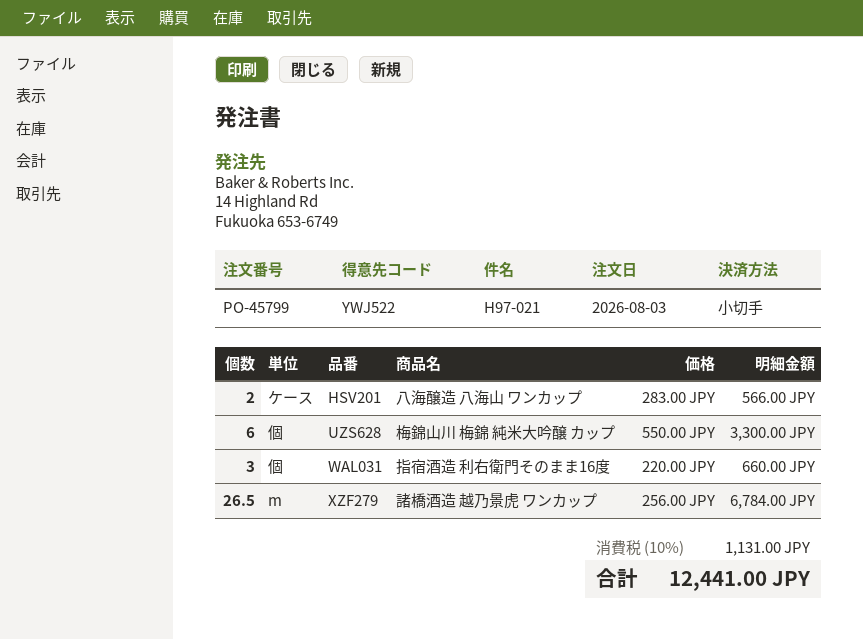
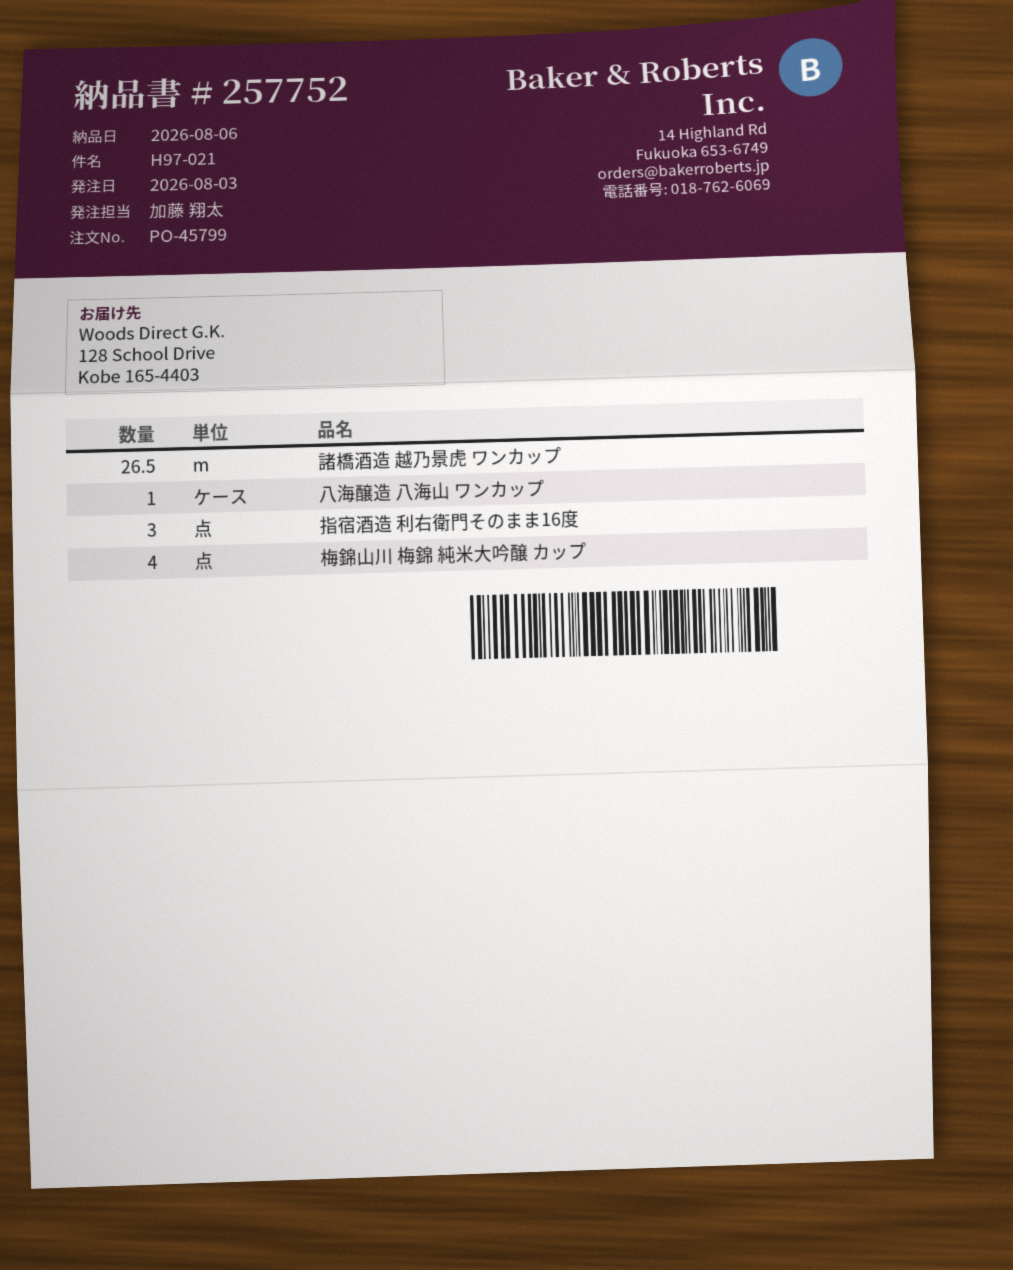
八海醸造 八海山 ワンカップ: 2 -> 1
梅錦山川 梅錦 純米大吟醸 カップ: 6 -> 4

